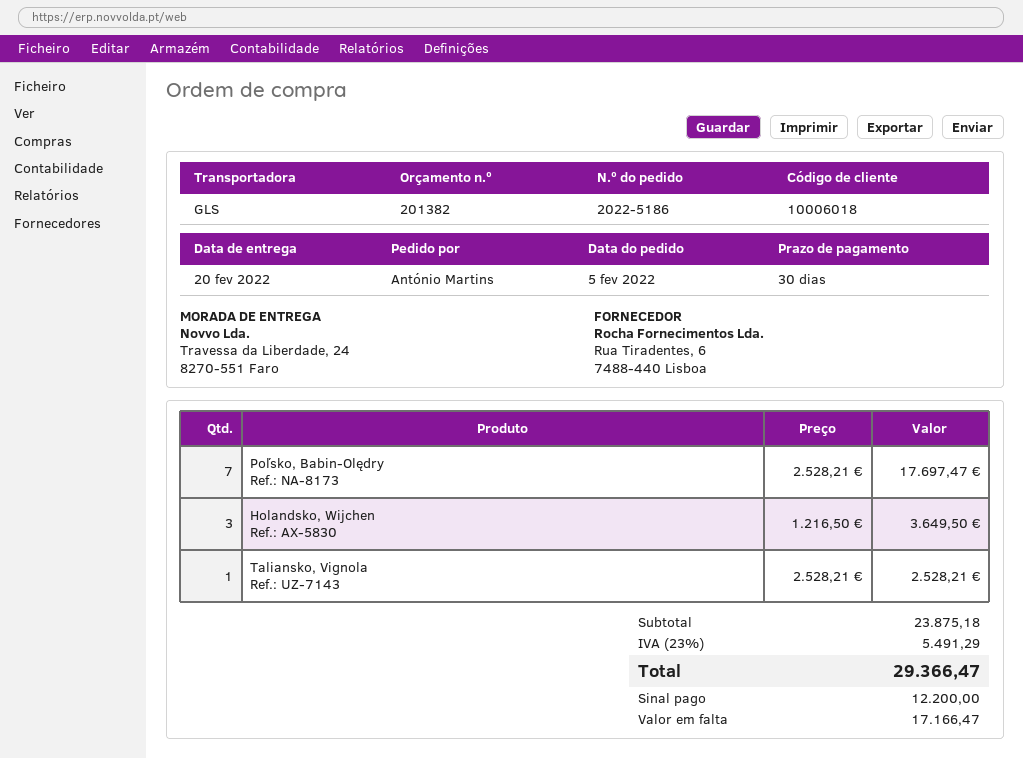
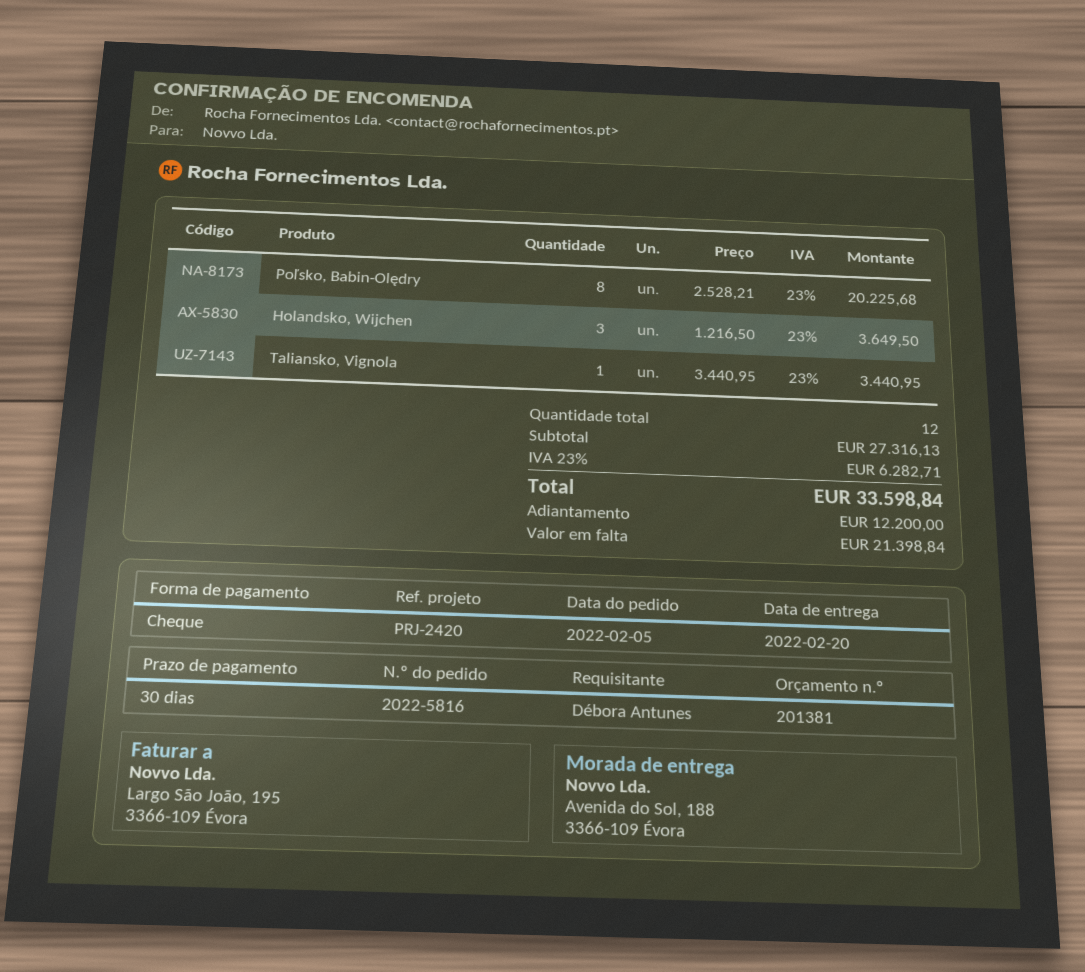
quote number: 201382 -> 201381
order number: 2022-5186 -> 2022-5816
ordered by: António Martins -> Débora Antunes
ship to: Travessa da Liberdade, 24, 8270-551 Faro -> Avenida do Sol, 188, 3366-109 Évora
Poľsko, Babin-Olędry: 7 x 2528.21 = 17697.47 -> 8 x 2528.21 = 20225.68
Taliansko, Vignola: 1 x 2528.21 = 2528.21 -> 1 x 3440.95 = 3440.95
subtotal: 23875.18 -> 27316.13
tax: 23% = 5491.29 -> 23% = 6282.71
total: 29366.47 -> 33598.84
balance: 17166.47 -> 21398.84

